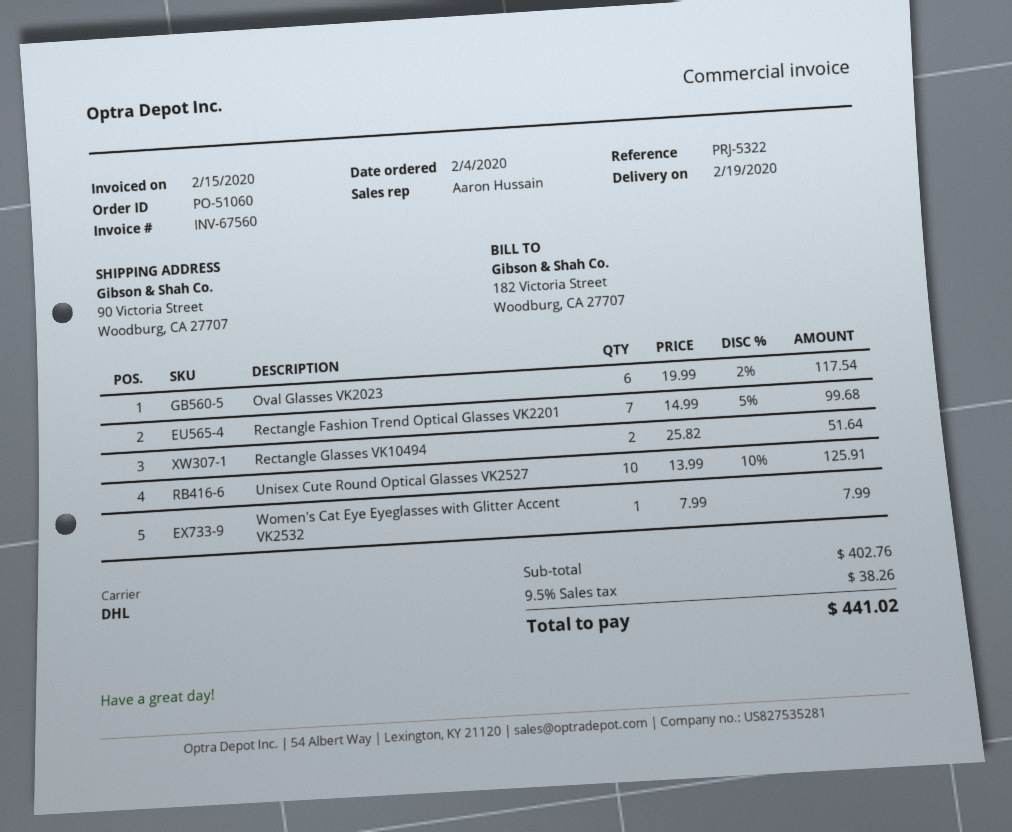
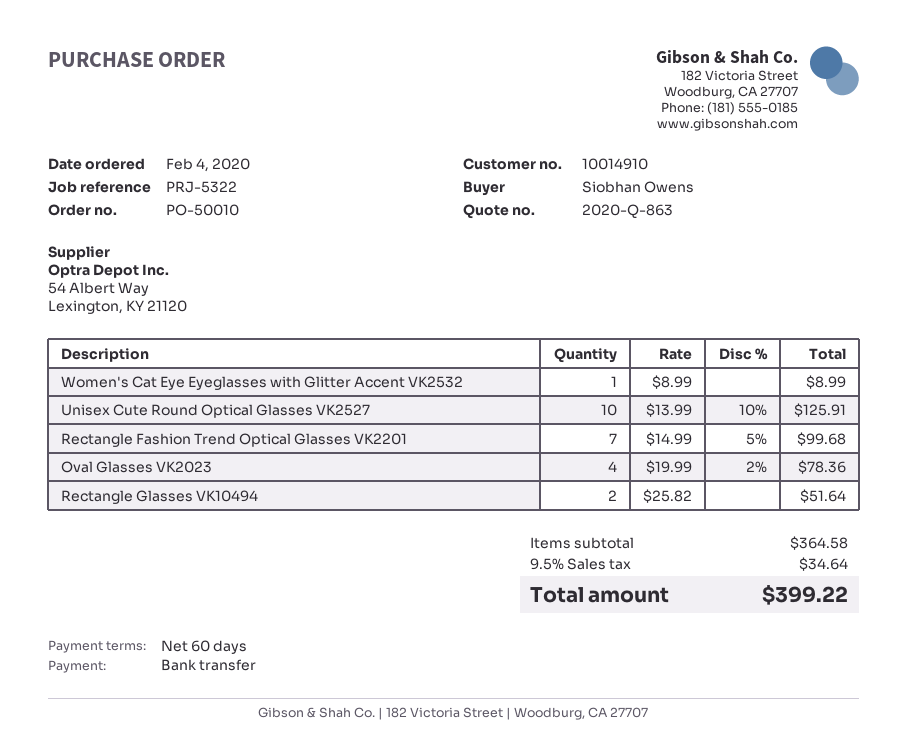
order number: PO-51060 -> PO-50010
Oval Glasses VK2023: 6 x 19.99 - 2% = 117.54 -> 4 x 19.99 - 2% = 78.36
Women's Cat Eye Eyeglasses with Glitter Accent VK2532: 1 x 7.99 = 7.99 -> 1 x 8.99 = 8.99
subtotal: 402.76 -> 364.58
tax: 9.5% = 38.26 -> 9.5% = 34.64
total: 441.02 -> 399.22

